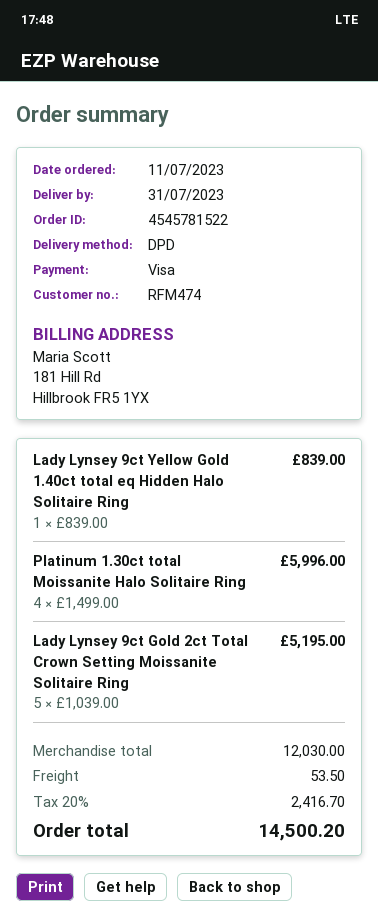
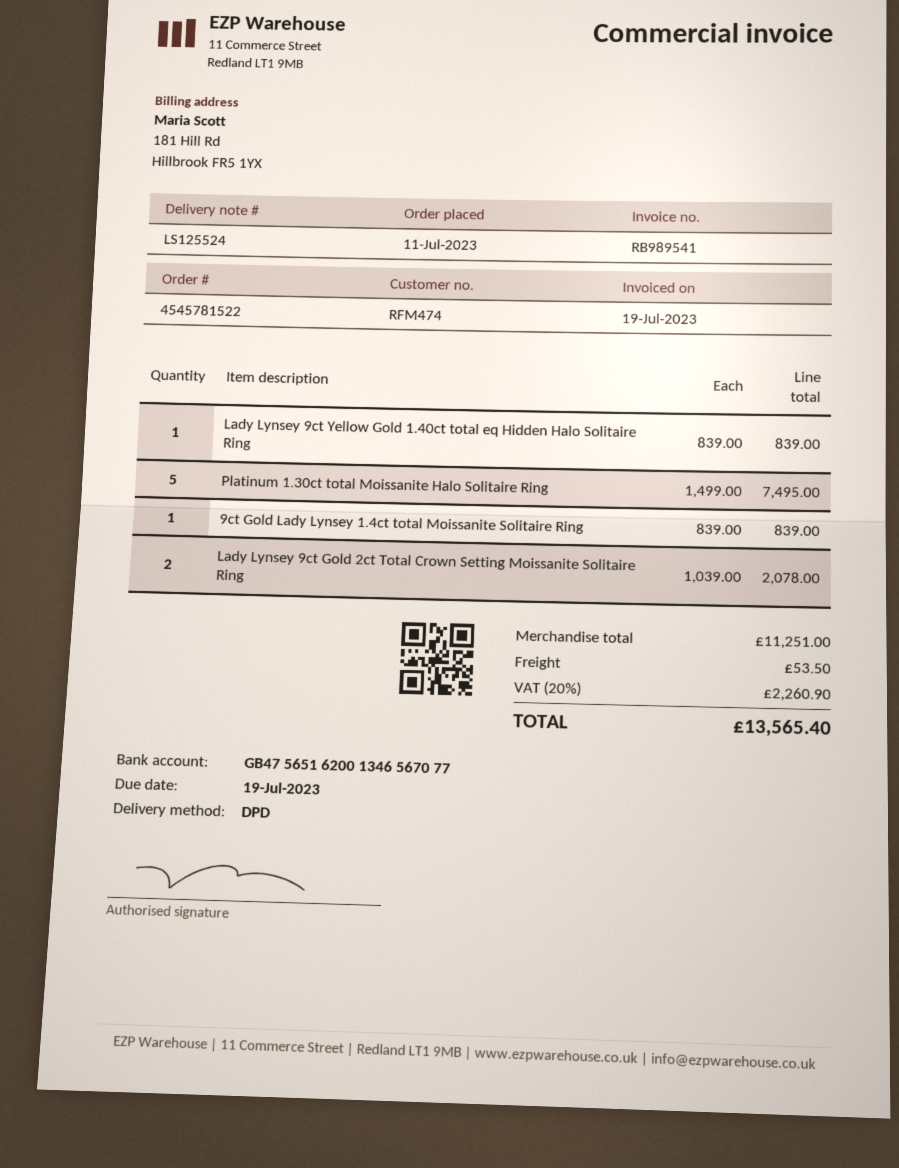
Platinum 1.30ct total Moissanite Halo Solitaire Ring: 4 x 1499.00 = 5996.00 -> 5 x 1499.00 = 7495.00
Lady Lynsey 9ct Gold 2ct Total Crown Setting Moissanite Solitaire Ring: 5 x 1039.00 = 5195.00 -> 2 x 1039.00 = 2078.00
9ct Gold Lady Lynsey 1.4ct total Moissanite Solitaire Ring: none -> 1 x 839.00 = 839.00
subtotal: 12030.00 -> 11251.00
tax: 20% = 2416.70 -> 20% = 2260.90
total: 14500.20 -> 13565.40

